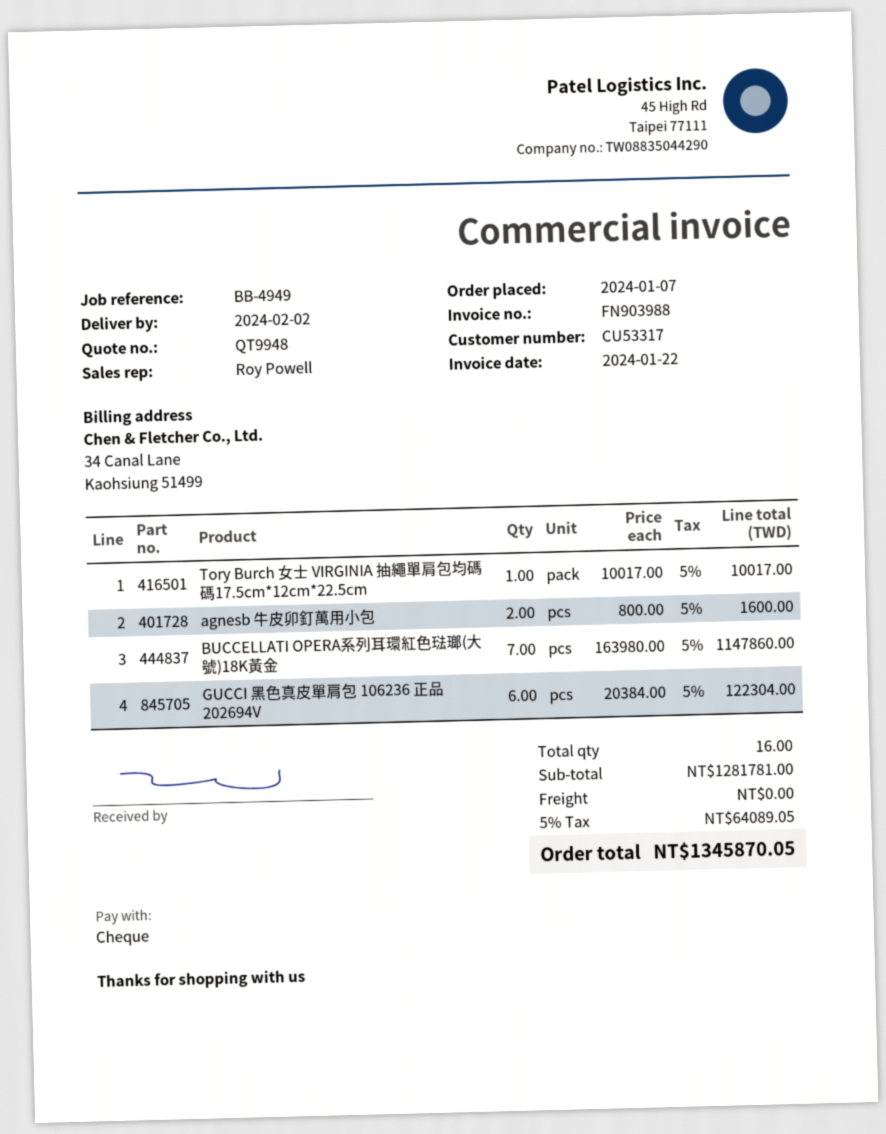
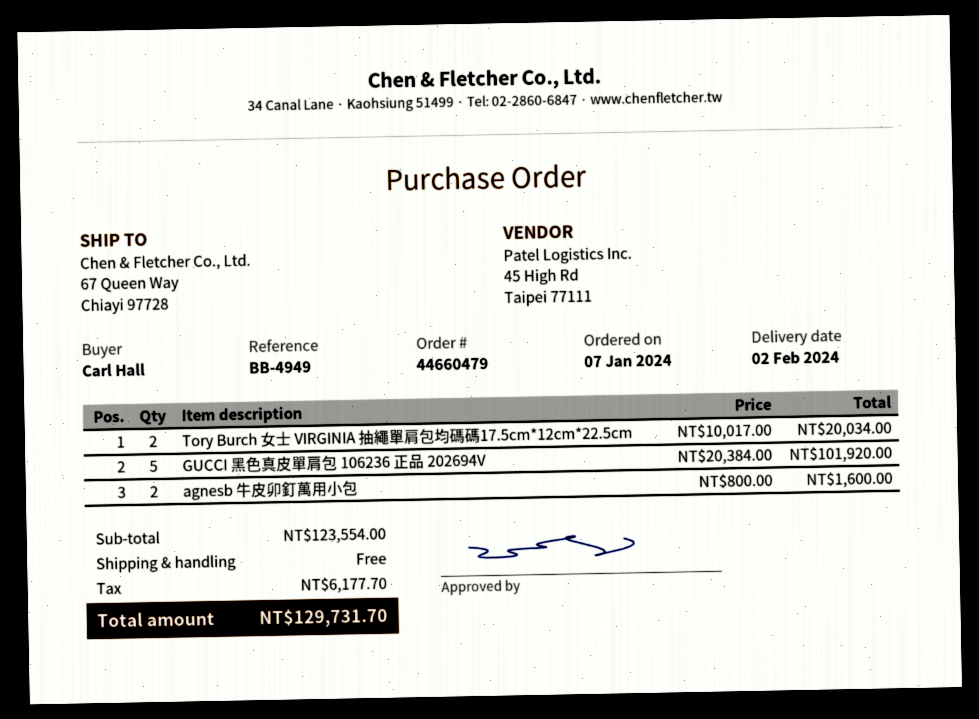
Tory Burch 女士 VIRGINIA 抽繩單肩包均碼碼17.5cm*12cm*22.5cm: 1 x 10017.00 = 10017.00 -> 2 x 10017.00 = 20034.00
BUCCELLATI OPERA系列耳環紅色琺瑯(大號)18K黃金: 7 x 163980.00 = 1147860.00 -> none
GUCCI 黑色真皮單肩包 106236 正品 202694V: 6 x 20384.00 = 122304.00 -> 5 x 20384.00 = 101920.00
subtotal: 1281781.00 -> 123554.00
tax: 64089.05 -> 6177.70
total: 1345870.05 -> 129731.70

